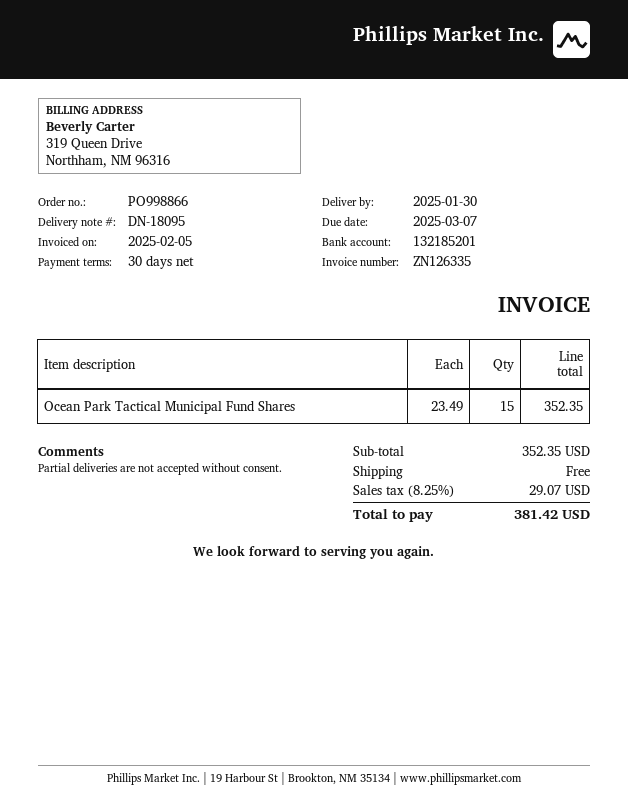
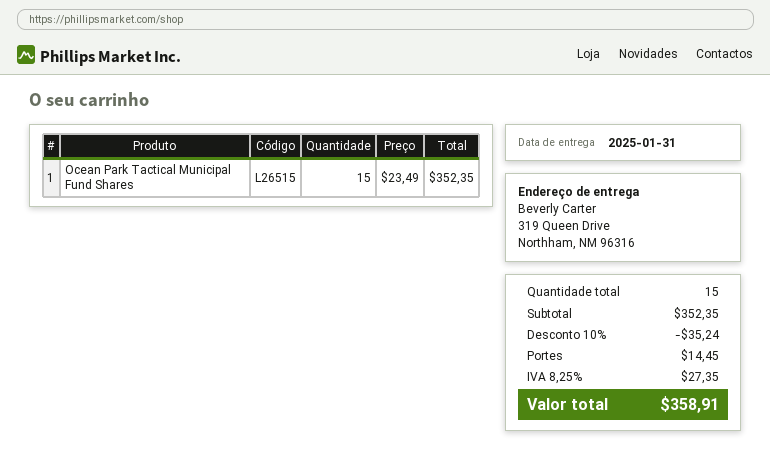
delivery date: 2025-01-30 -> 2025-01-31
discount: none -> 10% = 35.24
shipping: 0.00 -> 14.45
tax: 8.25% = 29.07 -> 8.25% = 27.35
total: 381.42 -> 358.91

